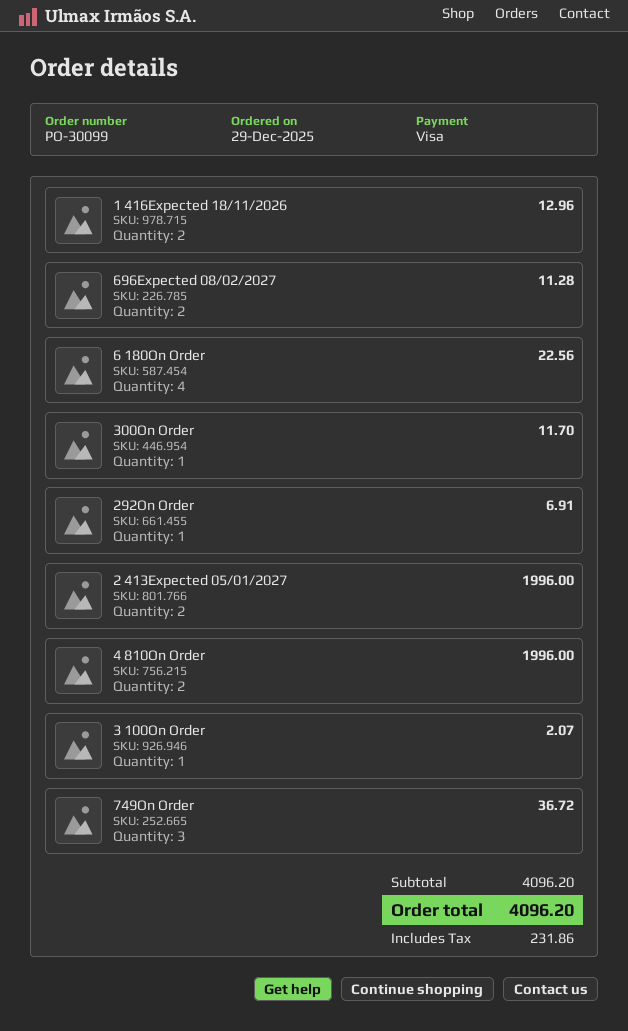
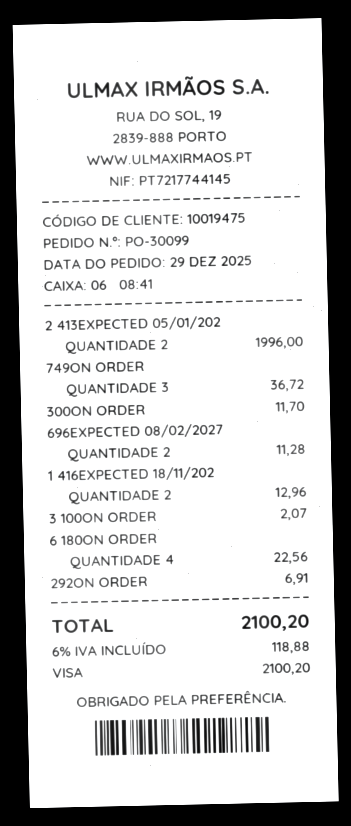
4 810On Order: 2 for 1996.00 -> none
tax: 231.86 -> 118.88
total: 4096.20 -> 2100.20

